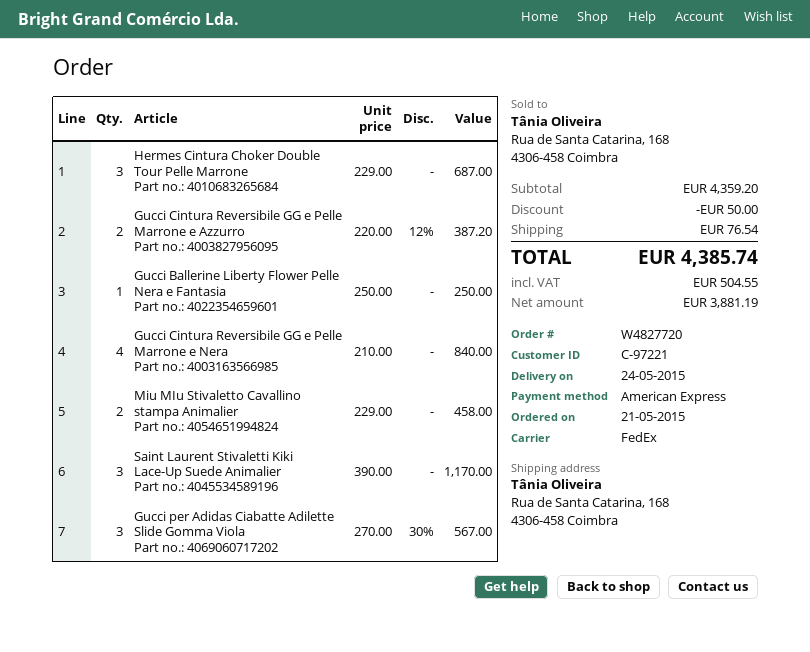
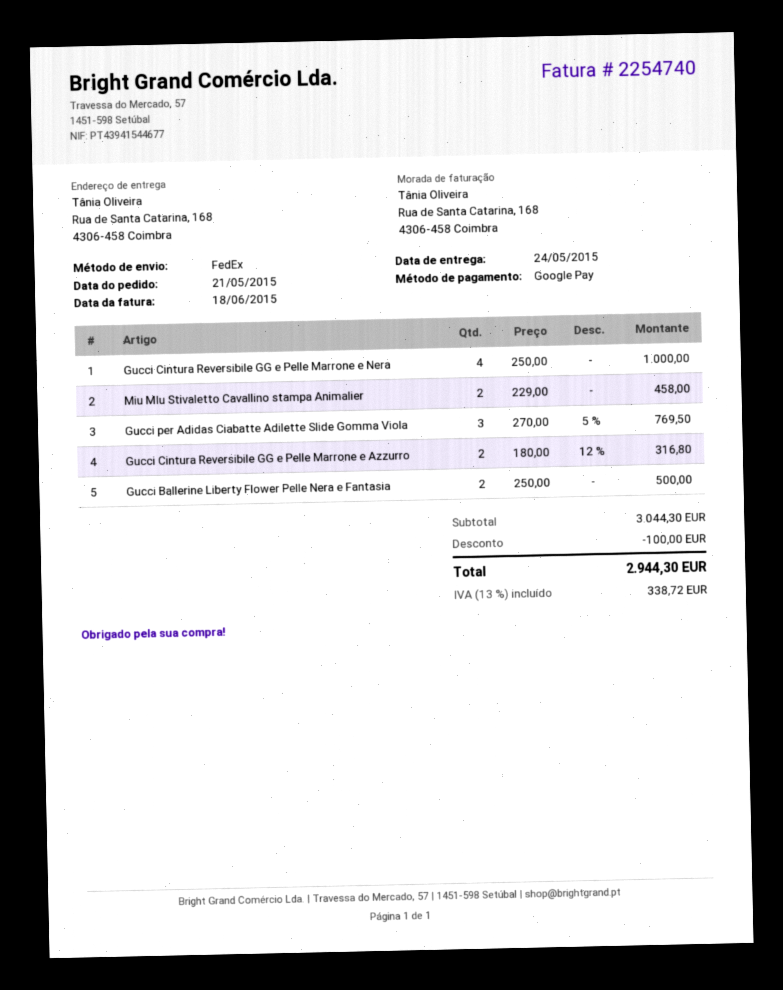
payment method: American Express -> Google Pay
Hermes Cintura Choker Double Tour Pelle Marrone: 3 x 229.00 = 687.00 -> none
Gucci Cintura Reversibile GG e Pelle Marrone e Azzurro: 2 x 220.00 - 12% = 387.20 -> 2 x 180.00 - 12% = 316.80
Gucci Ballerine Liberty Flower Pelle Nera e Fantasia: 1 x 250.00 = 250.00 -> 2 x 250.00 = 500.00
Gucci Cintura Reversibile GG e Pelle Marrone e Nera: 4 x 210.00 = 840.00 -> 4 x 250.00 = 1000.00
Saint Laurent Stivaletti Kiki Lace-Up Suede Animalier: 3 x 390.00 = 1170.00 -> none
Gucci per Adidas Ciabatte Adilette Slide Gomma Viola: 3 x 270.00 - 30% = 567.00 -> 3 x 270.00 - 5% = 769.50
subtotal: 4359.20 -> 3044.30
discount: 50.00 -> 100.00
shipping: 76.54 -> none
tax: 504.55 -> 338.72
total: 4385.74 -> 2944.30

